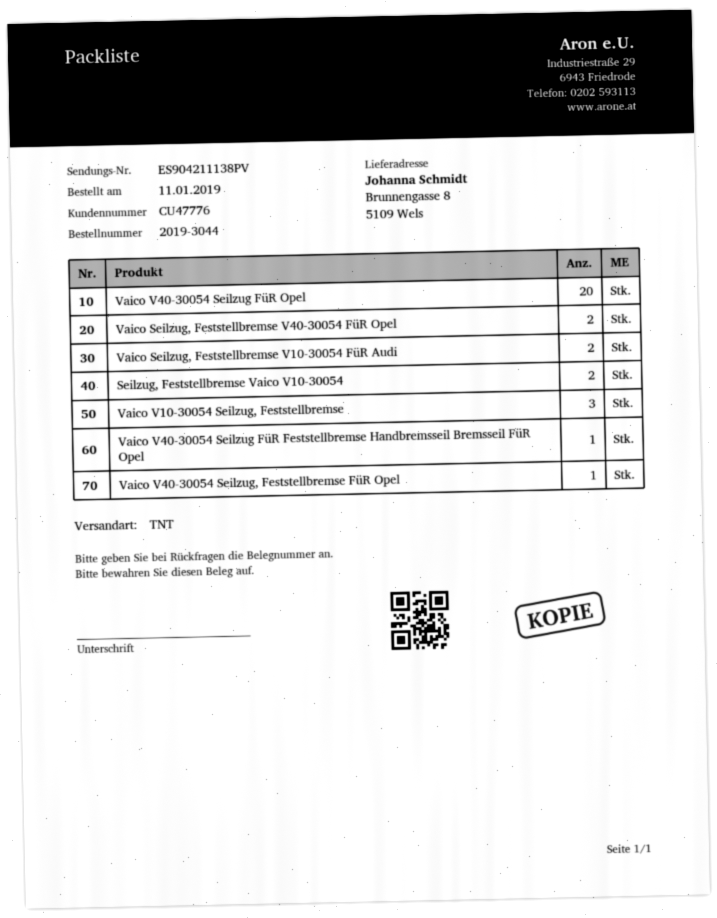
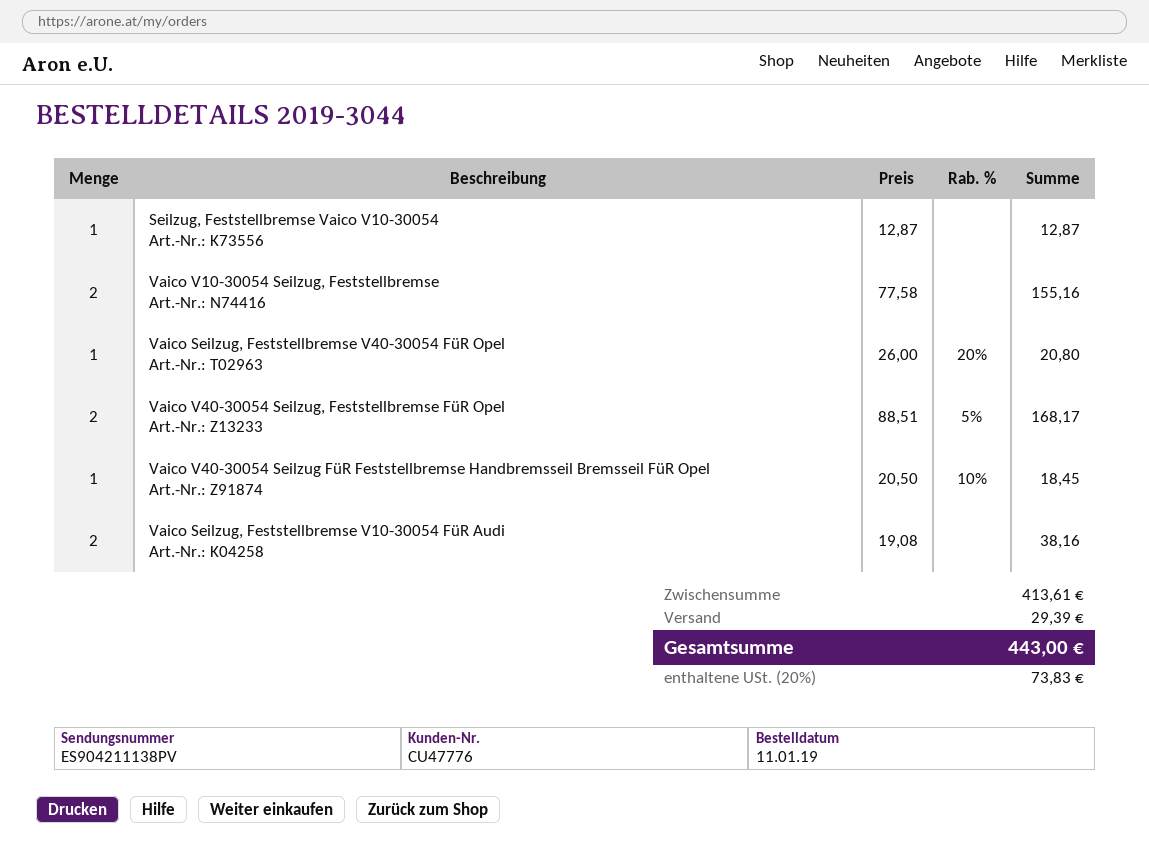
Vaico V40-30054 Seilzug FüR Opel: 20 -> none
Vaico Seilzug, Feststellbremse V40-30054 FüR Opel: 2 -> 1
Seilzug, Feststellbremse Vaico V10-30054: 2 -> 1
Vaico V10-30054 Seilzug, Feststellbremse: 3 -> 2
Vaico V40-30054 Seilzug, Feststellbremse FüR Opel: 1 -> 2

